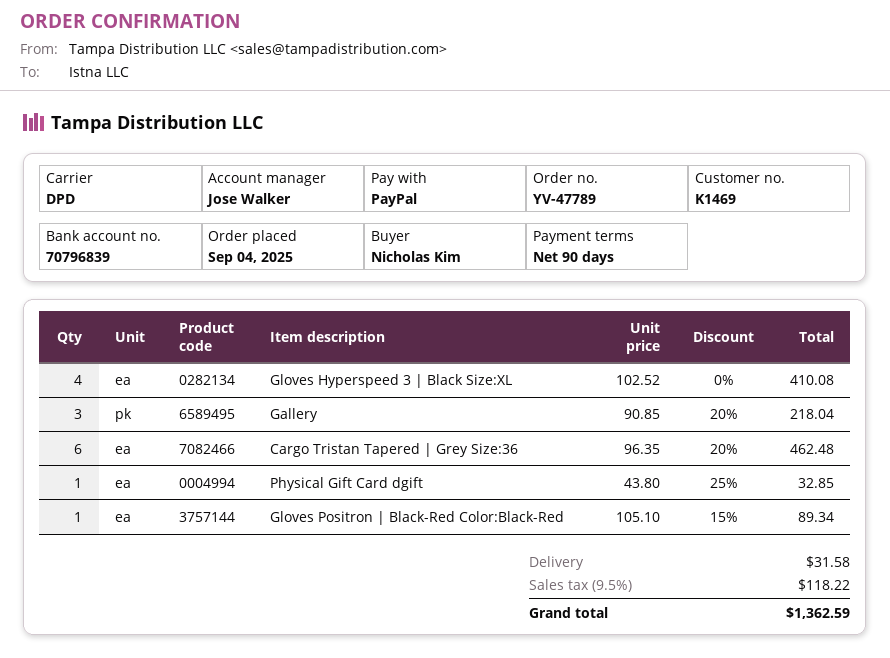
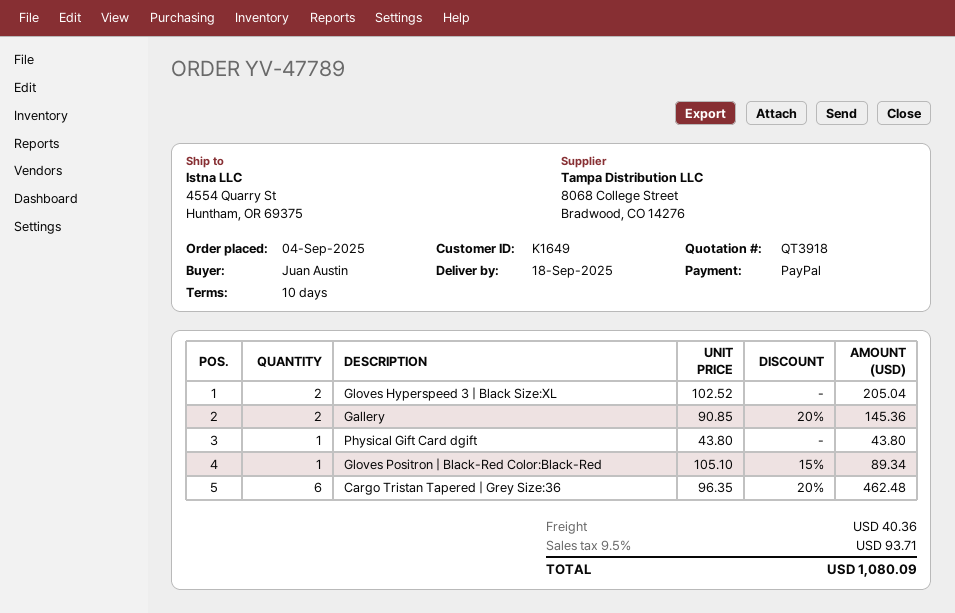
payment terms: 90 days -> 10 days
customer number: K1469 -> K1649
ordered by: Nicholas Kim -> Juan Austin
Gloves Hyperspeed 3 | Black Size:XL: 4 x 102.52 = 410.08 -> 2 x 102.52 = 205.04
Gallery: 3 x 90.85 - 20% = 218.04 -> 2 x 90.85 - 20% = 145.36
Physical Gift Card dgift: 1 x 43.80 - 25% = 32.85 -> 1 x 43.80 = 43.80
shipping: 31.58 -> 40.36
tax: 9.5% = 118.22 -> 9.5% = 93.71
total: 1362.59 -> 1080.09

